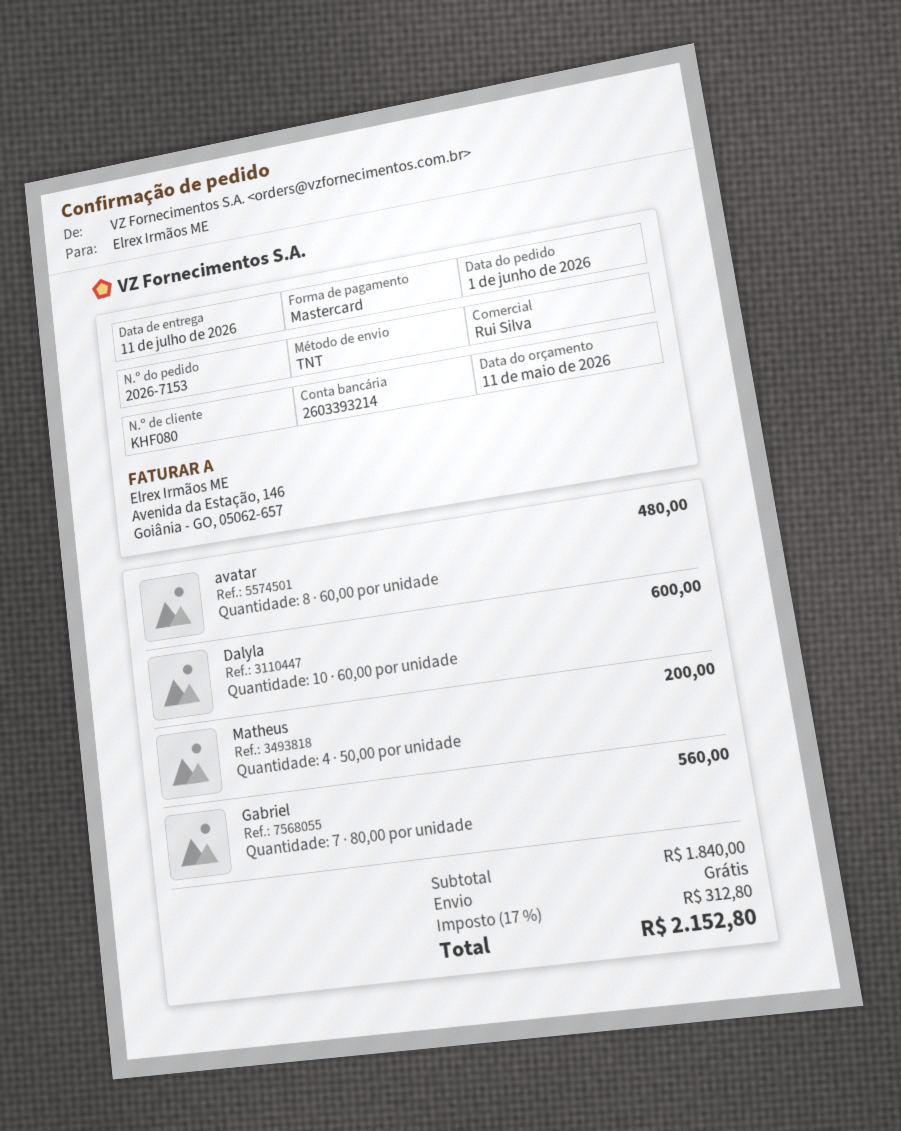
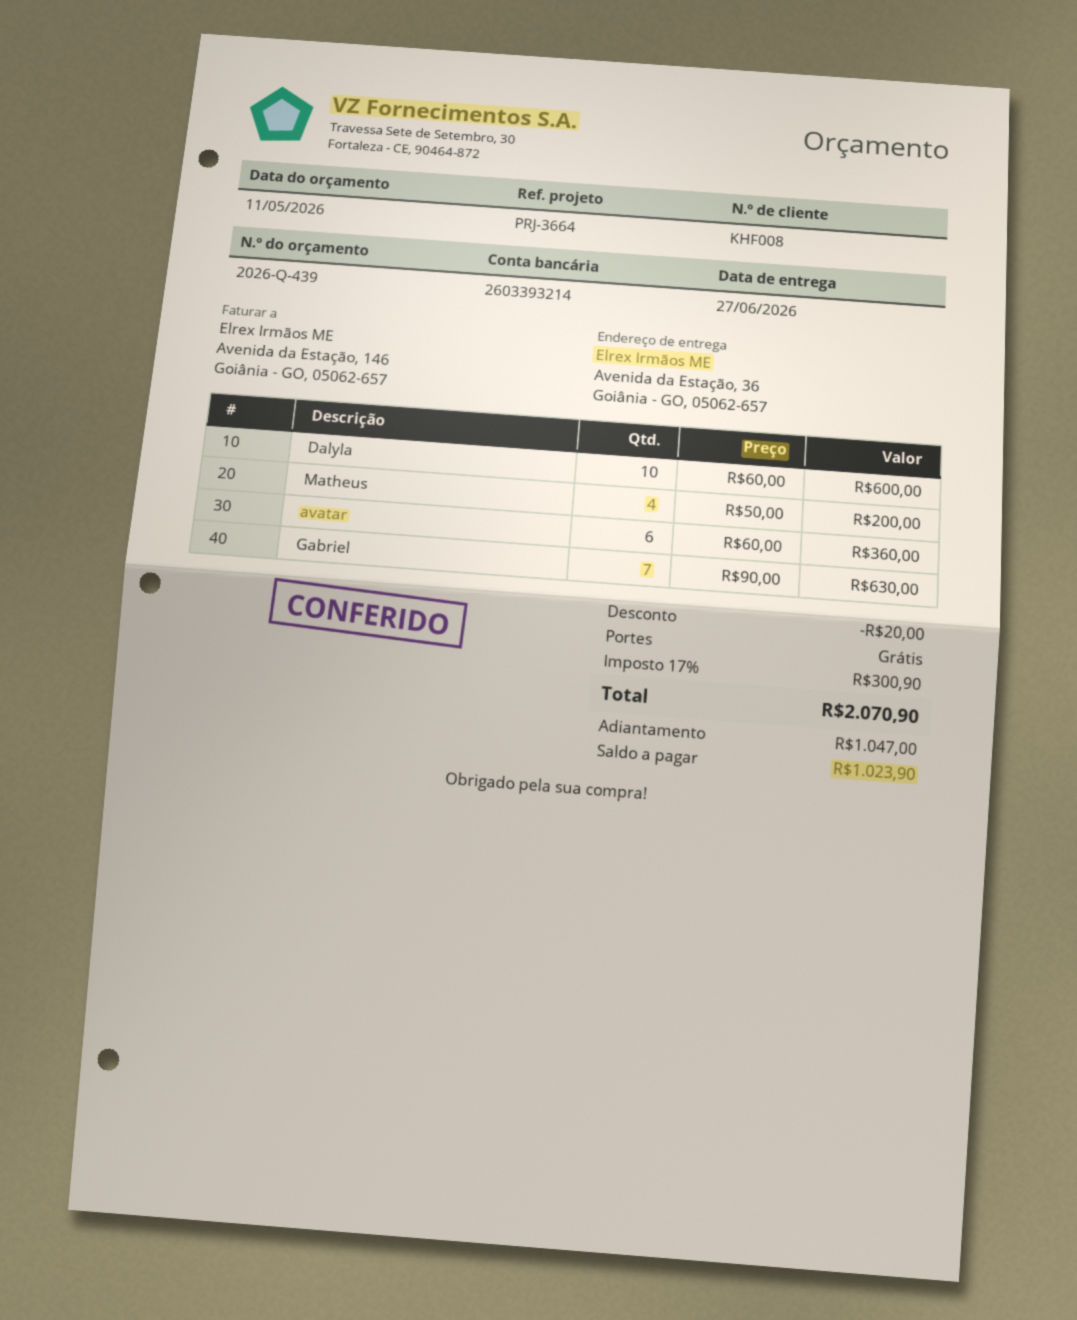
delivery date: 2026-07-11 -> 2026-06-27
customer number: KHF080 -> KHF008
avatar: 8 x 60.00 = 480.00 -> 6 x 60.00 = 360.00
Gabriel: 7 x 80.00 = 560.00 -> 7 x 90.00 = 630.00
discount: none -> 20.00
tax: 17% = 312.80 -> 17% = 300.90
total: 2152.80 -> 2070.90

